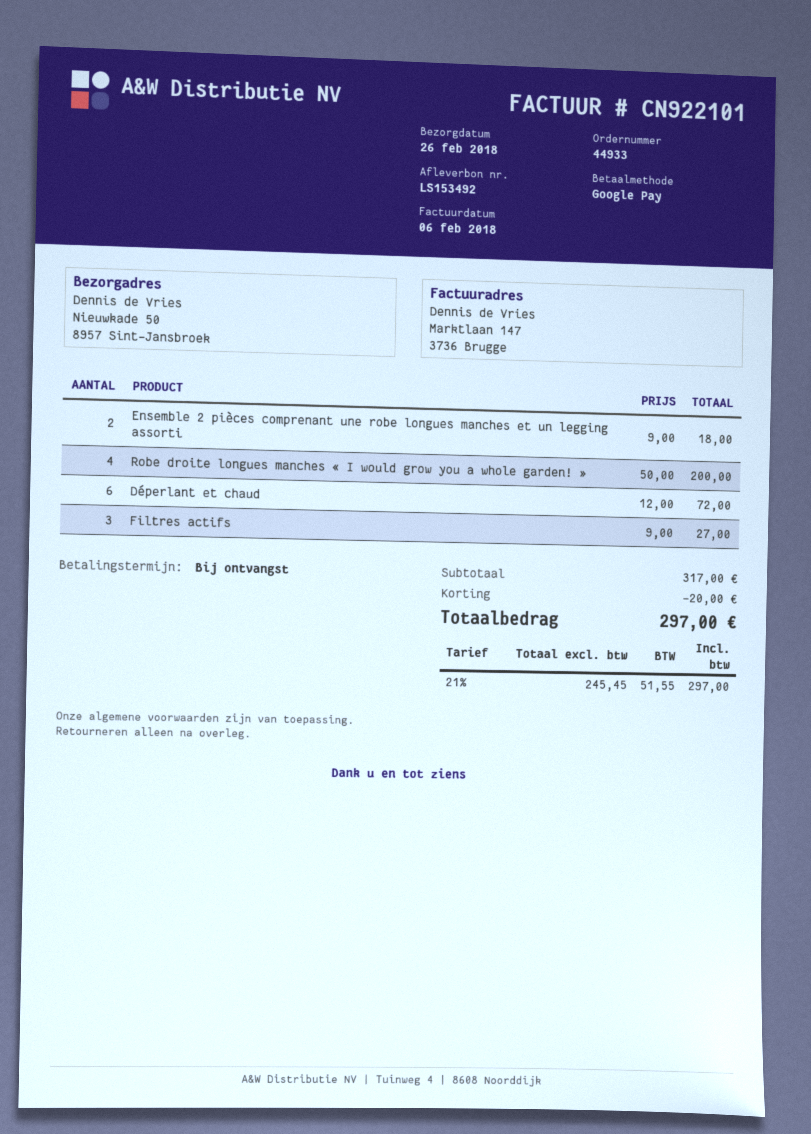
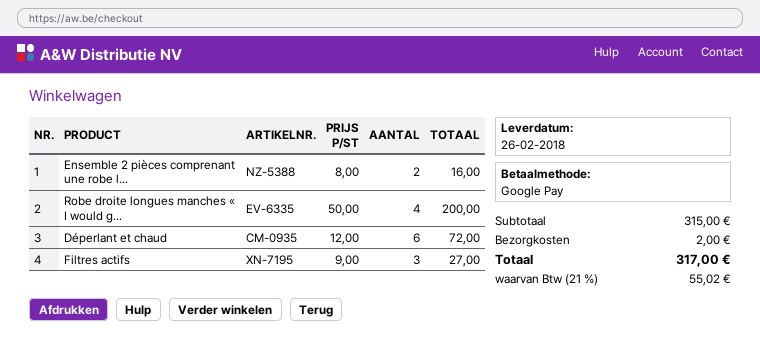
Ensemble 2 pièces comprenant une robe longues manches et un legging assorti: 2 x 9.00 = 18.00 -> 2 x 8.00 = 16.00
subtotal: 317.00 -> 315.00
discount: 20.00 -> none
shipping: none -> 2.00
tax: 21% = 51.55 -> 21% = 55.02
total: 297.00 -> 317.00

